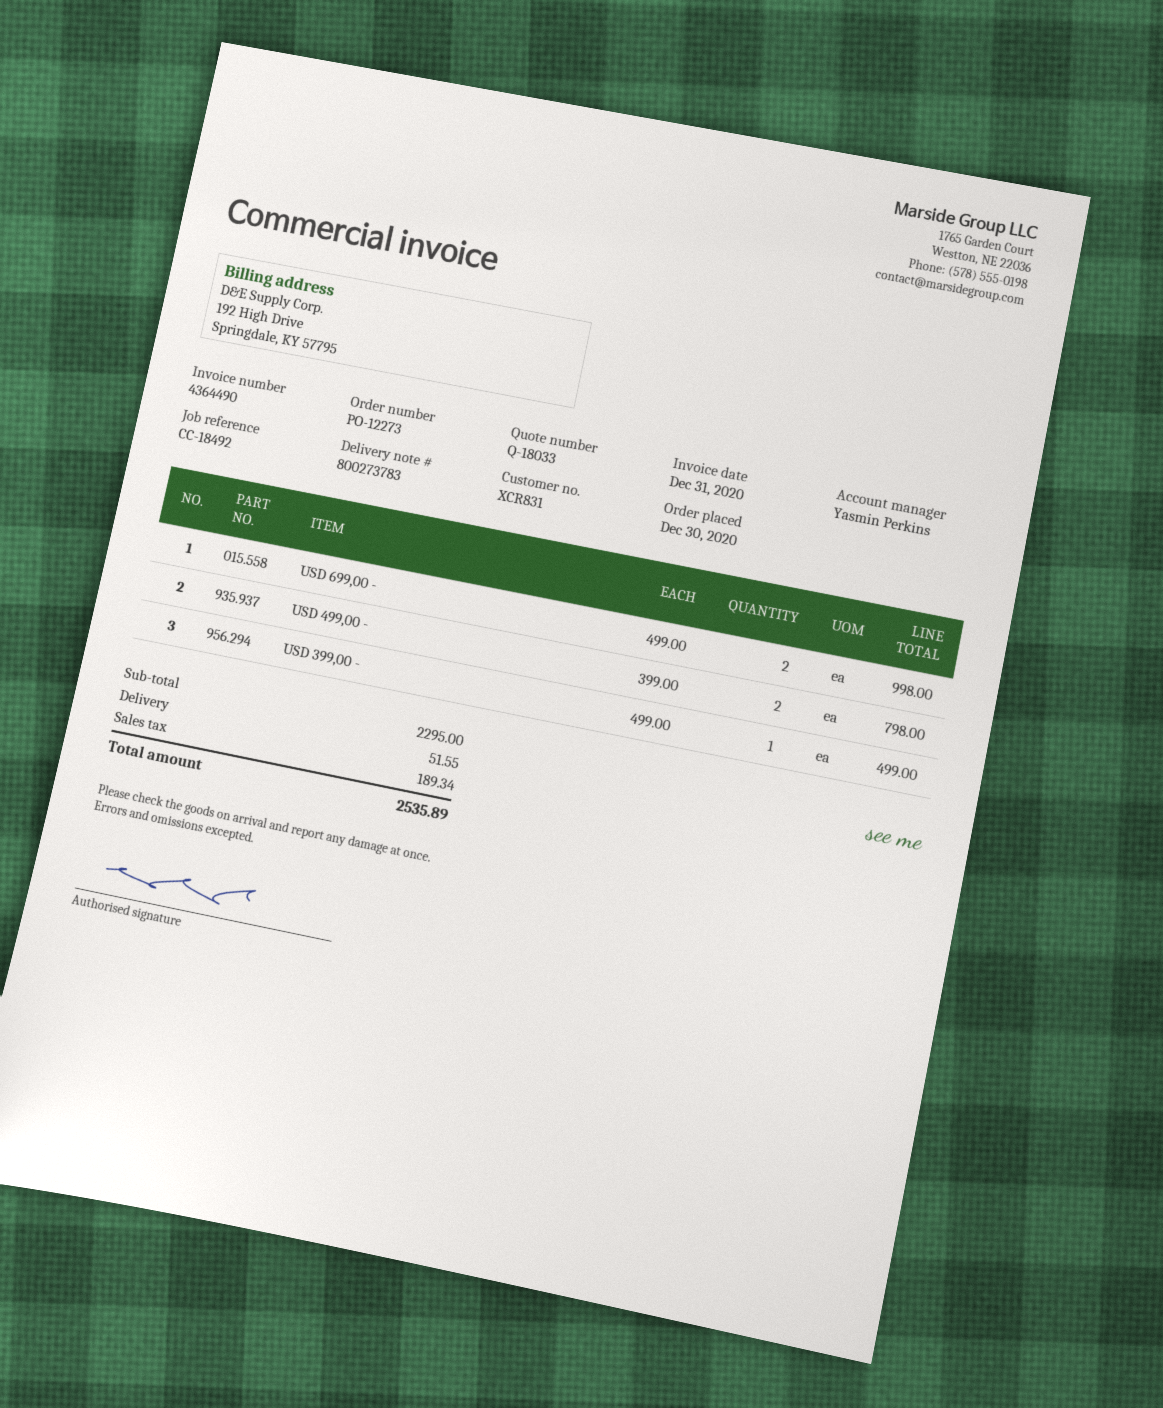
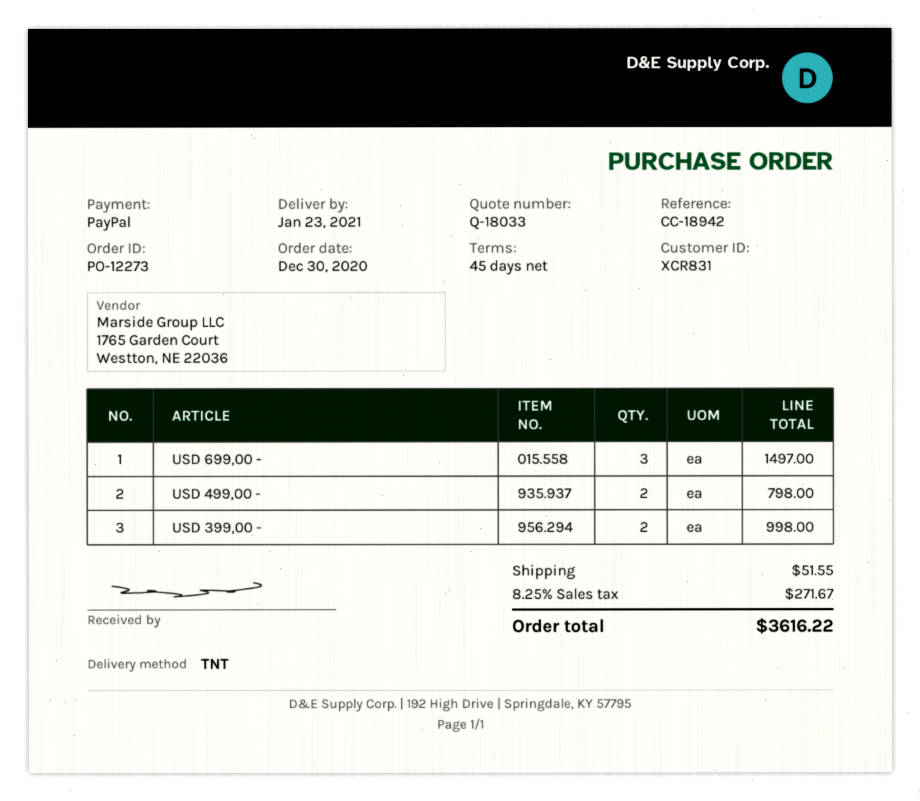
reference: CC-18492 -> CC-18942
USD 699,00 -: 2 for 998.00 -> 3 for 1497.00
USD 399,00 -: 1 for 499.00 -> 2 for 998.00
tax: 189.34 -> 271.67
total: 2535.89 -> 3616.22

